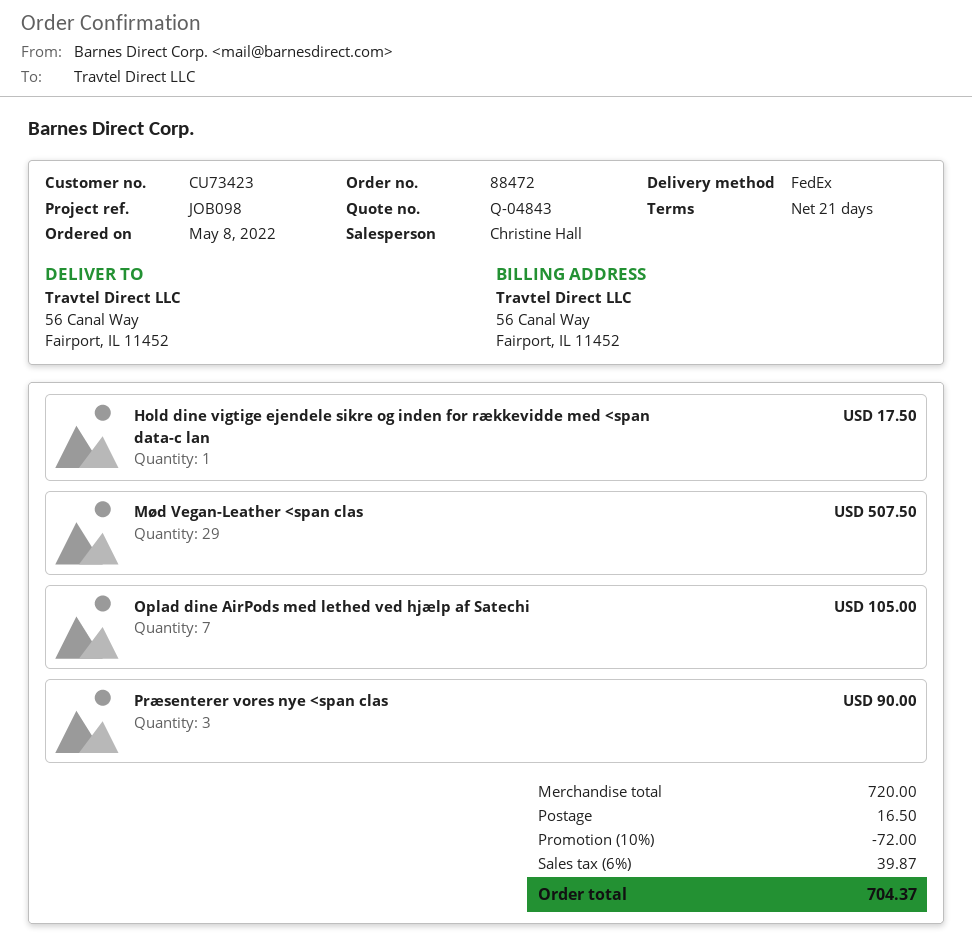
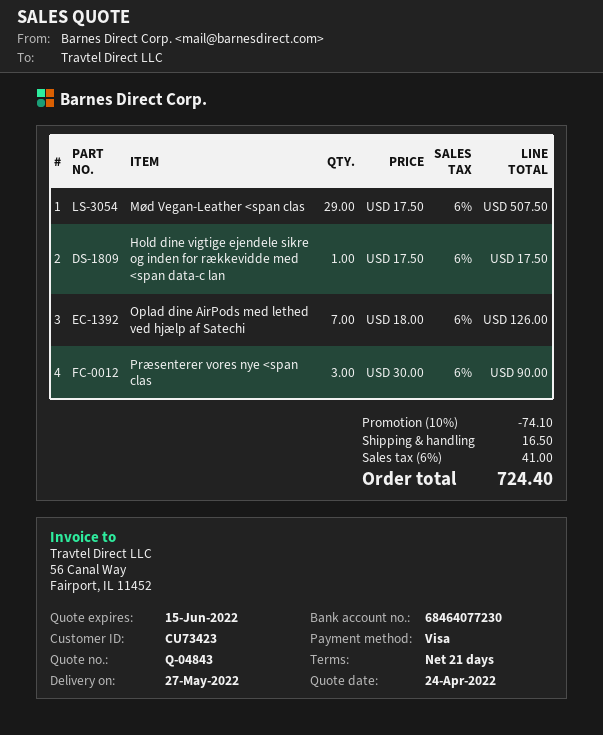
Oplad dine AirPods med lethed ved hjælp af Satechi: 7 for 105.00 -> 7 for 126.00
discount: 10% = 72.00 -> 10% = 74.10
tax: 6% = 39.87 -> 6% = 41.00
total: 704.37 -> 724.40

